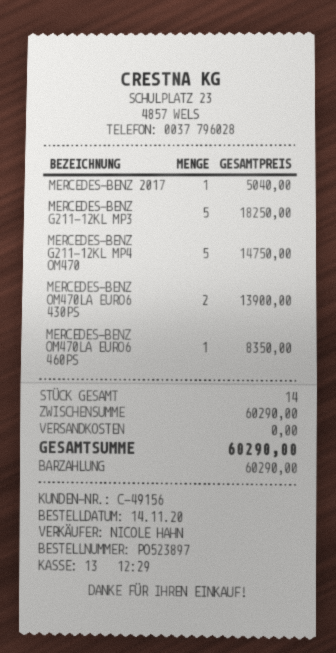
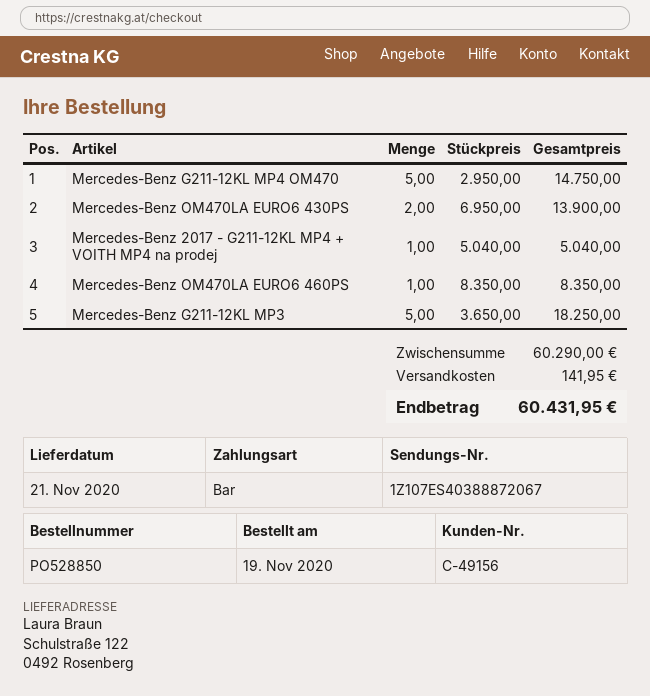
order number: PO523897 -> PO528850
order date: 2020-11-14 -> 2020-11-19
shipping: 0.00 -> 141.95
total: 60290.00 -> 60431.95

